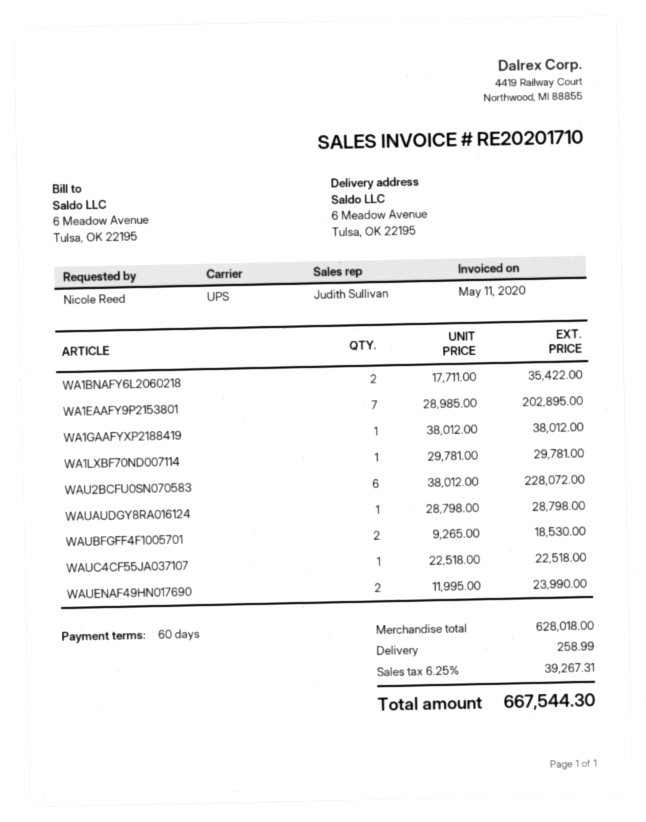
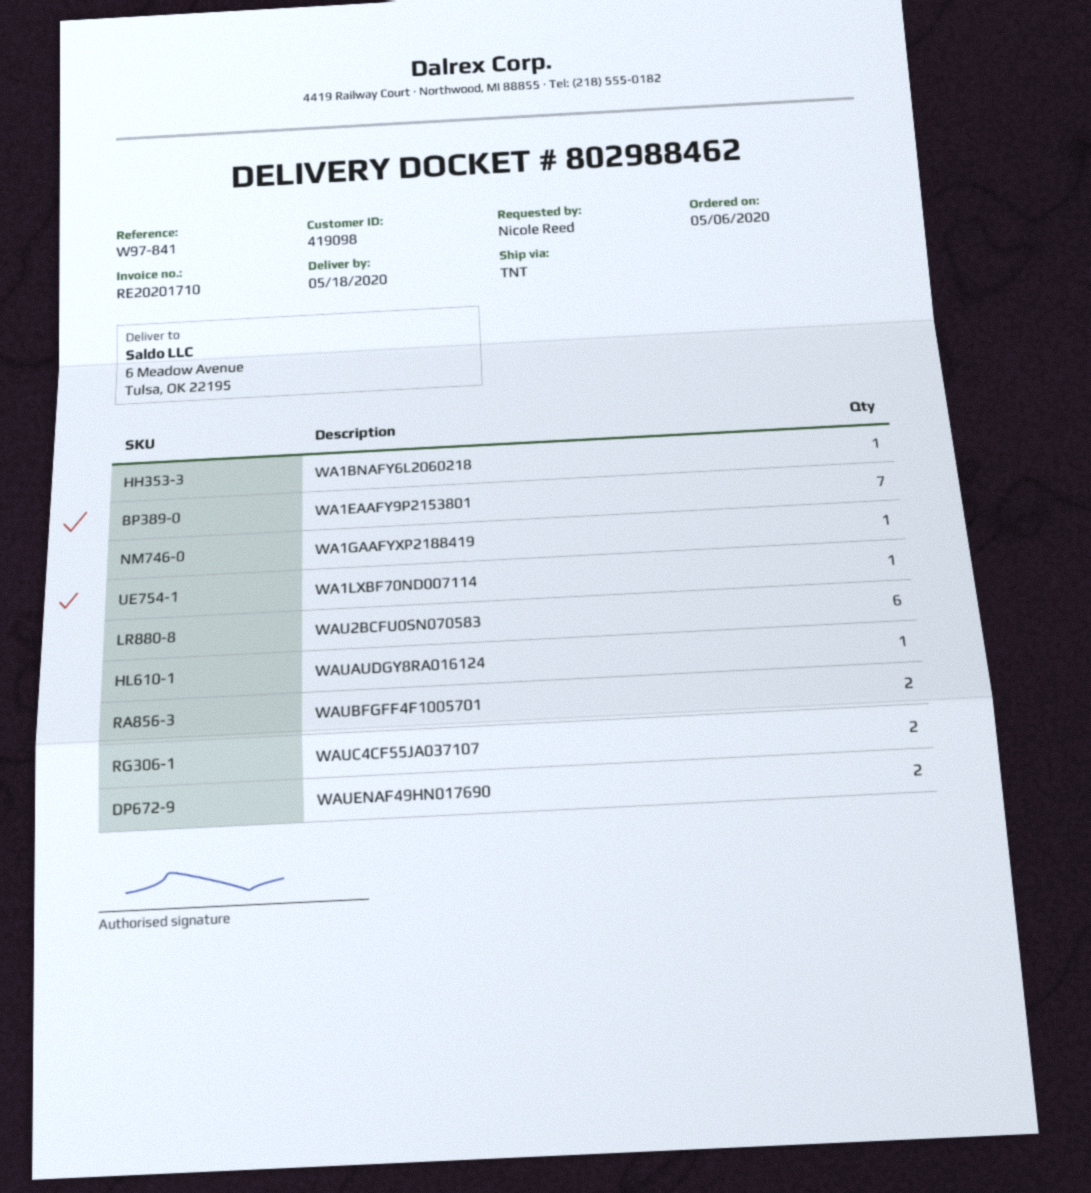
shipping method: UPS -> TNT
WA1BNAFY6L2060218: 2 -> 1
WAUC4CF55JA037107: 1 -> 2

